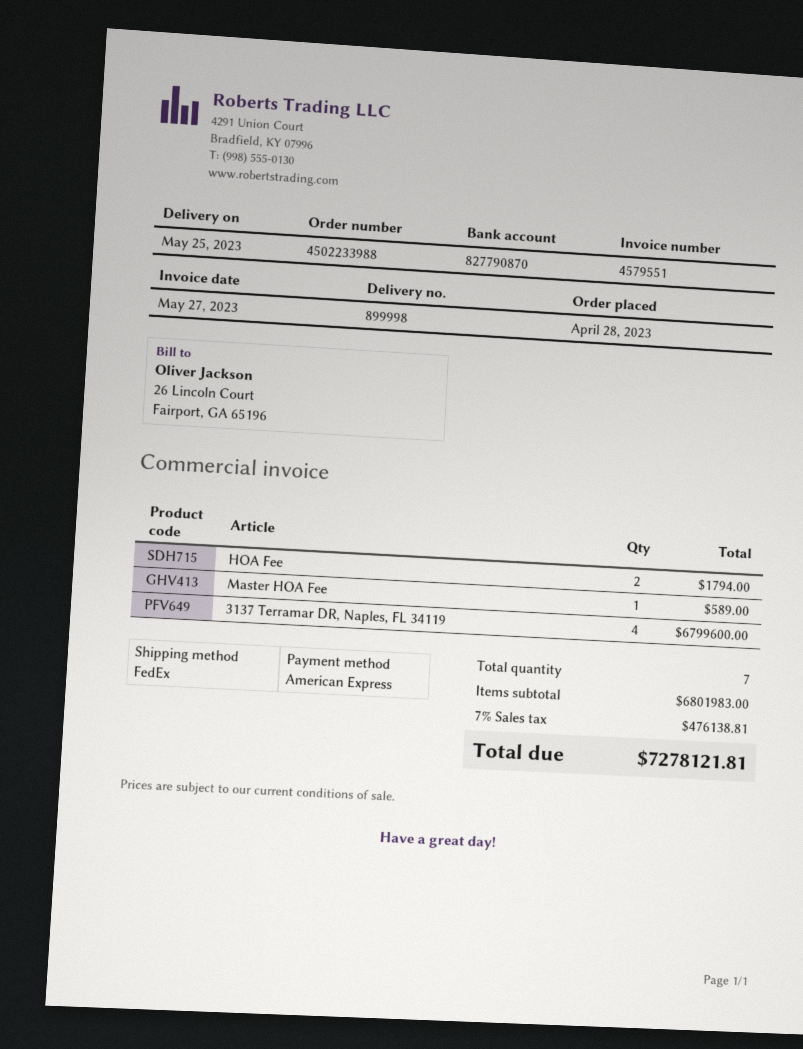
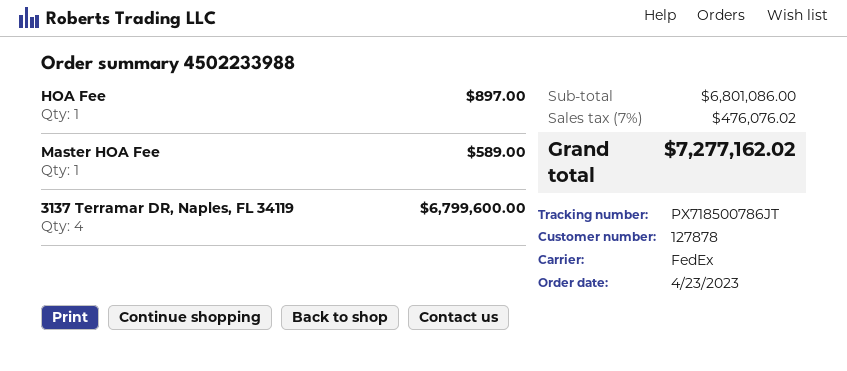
order date: 2023-04-28 -> 2023-04-23
HOA Fee: 2 for 1794.00 -> 1 for 897.00
subtotal: 6801983.00 -> 6801086.00
tax: 7% = 476138.81 -> 7% = 476076.02
total: 7278121.81 -> 7277162.02

